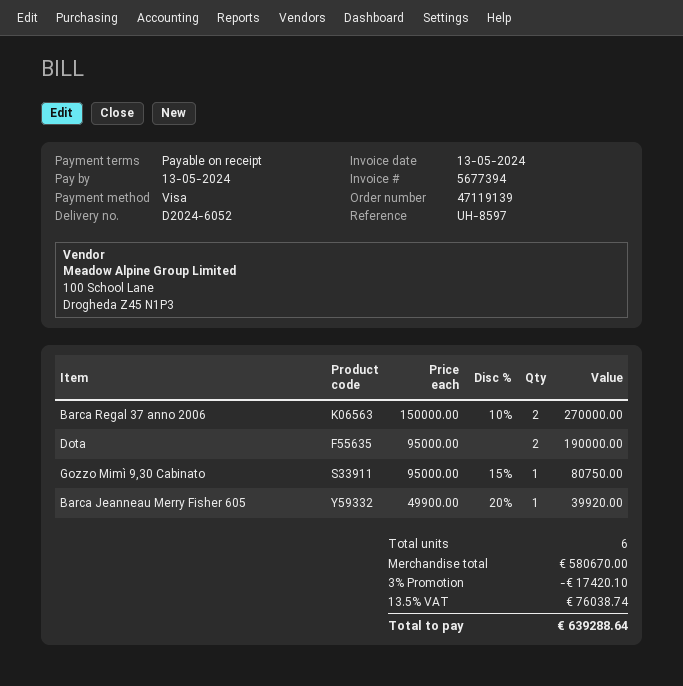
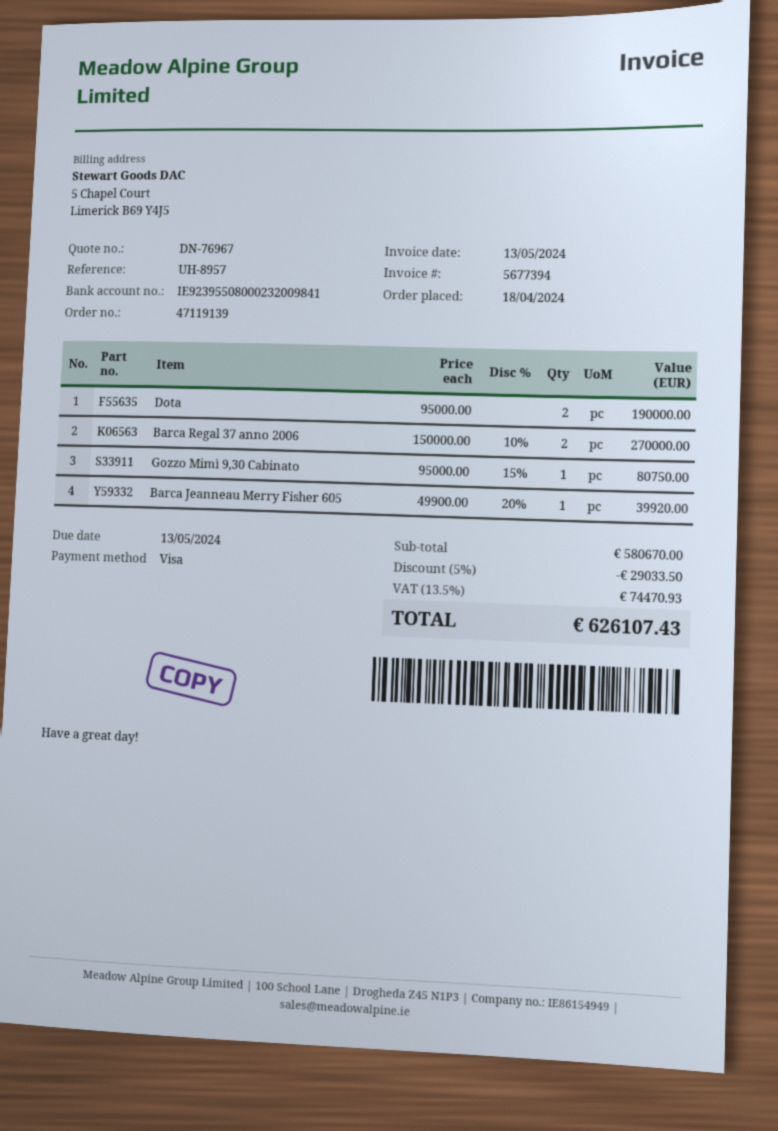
reference: UH-8597 -> UH-8957
discount: 3% = 17420.10 -> 5% = 29033.50
tax: 13.5% = 76038.74 -> 13.5% = 74470.93
total: 639288.64 -> 626107.43

